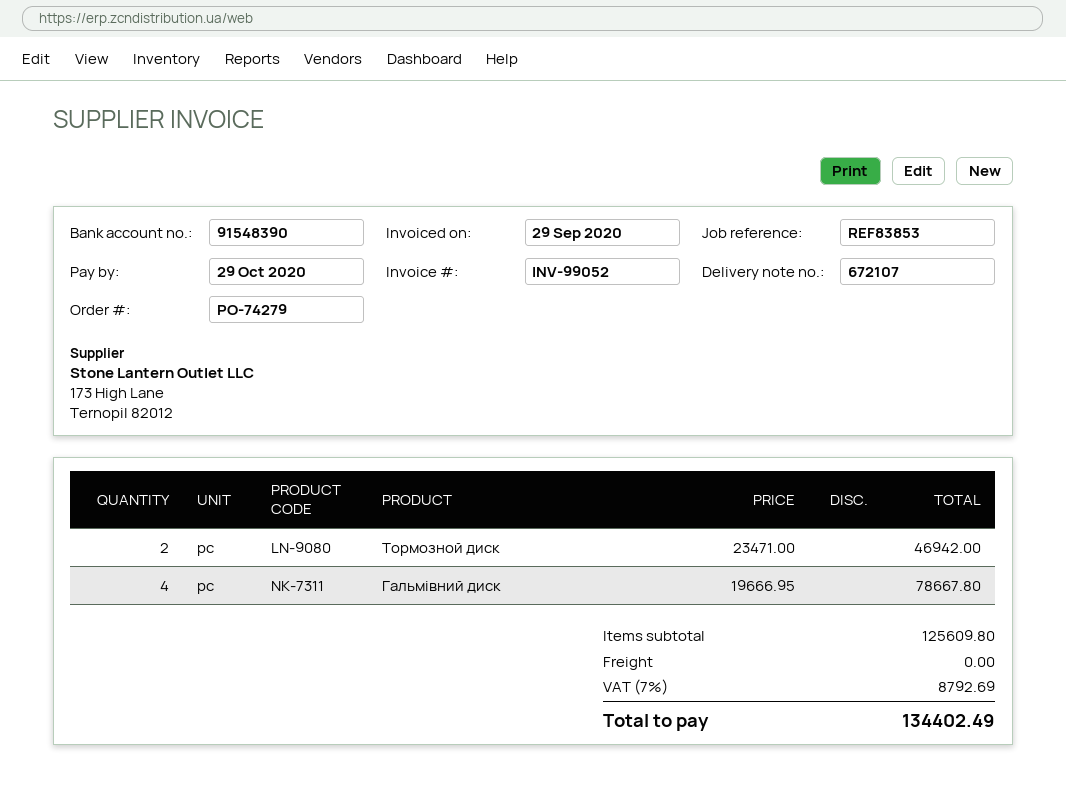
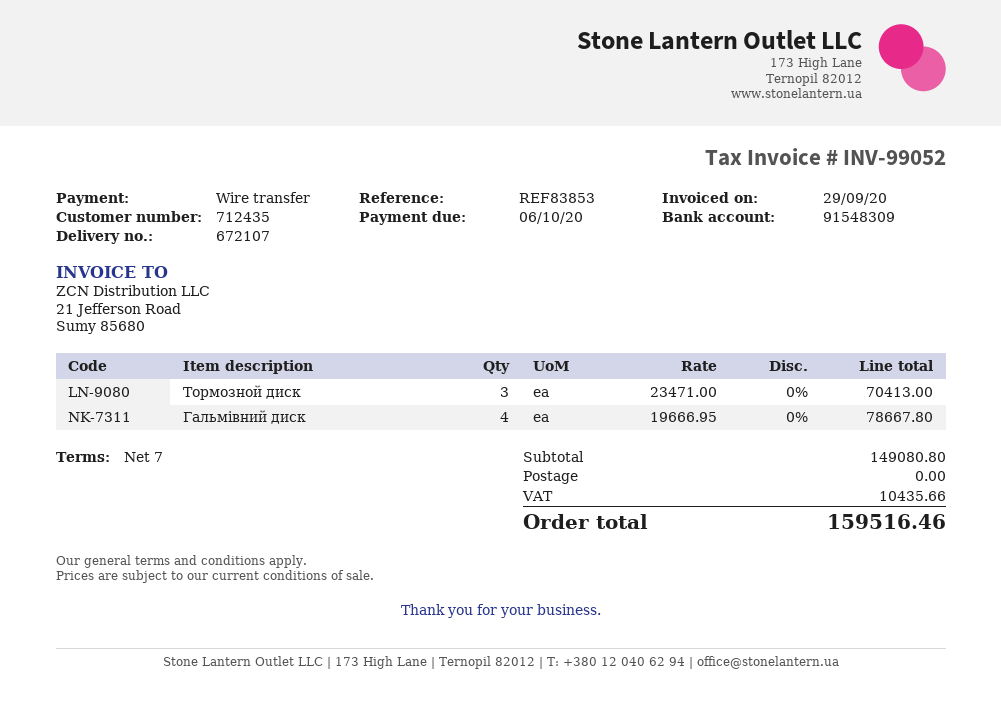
due date: 2020-10-29 -> 2020-10-06
bank account: 91548390 -> 91548309
Тормозной диск: 2 x 23471.00 = 46942.00 -> 3 x 23471.00 = 70413.00
subtotal: 125609.80 -> 149080.80
tax: 8792.69 -> 10435.66
total: 134402.49 -> 159516.46

